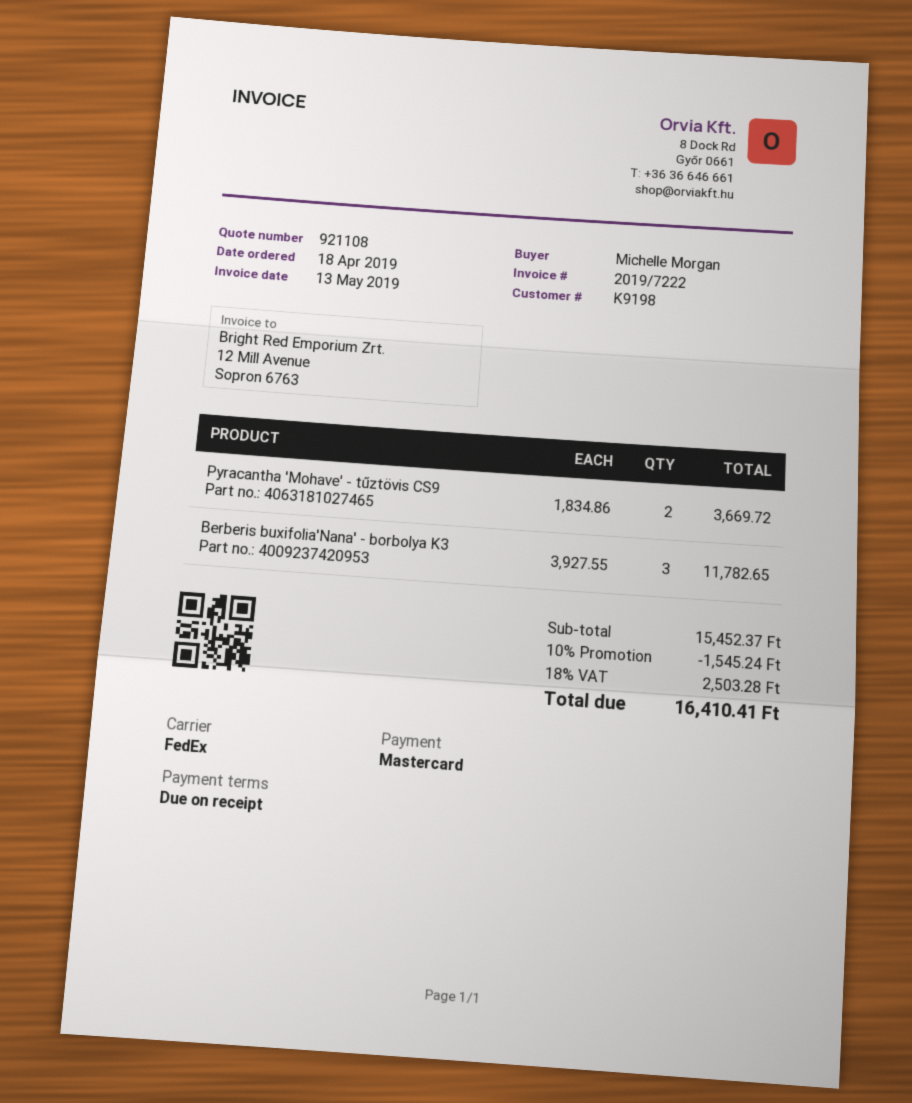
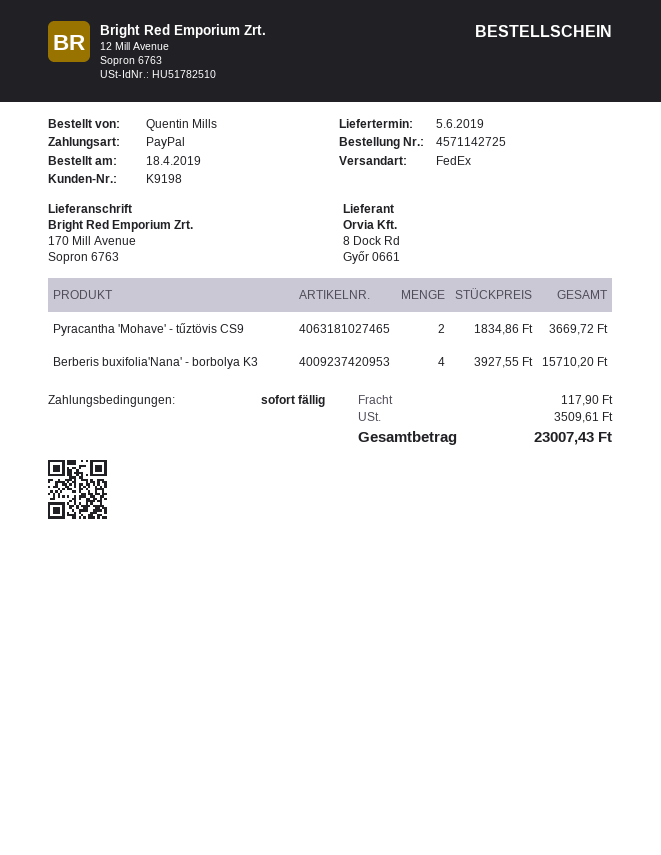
ordered by: Michelle Morgan -> Quentin Mills
payment method: Mastercard -> PayPal
Berberis buxifolia'Nana' - borbolya K3: 3 x 3927.55 = 11782.65 -> 4 x 3927.55 = 15710.20
discount: 10% = 1545.24 -> none
shipping: none -> 117.90
tax: 2503.28 -> 3509.61
total: 16410.41 -> 23007.43

